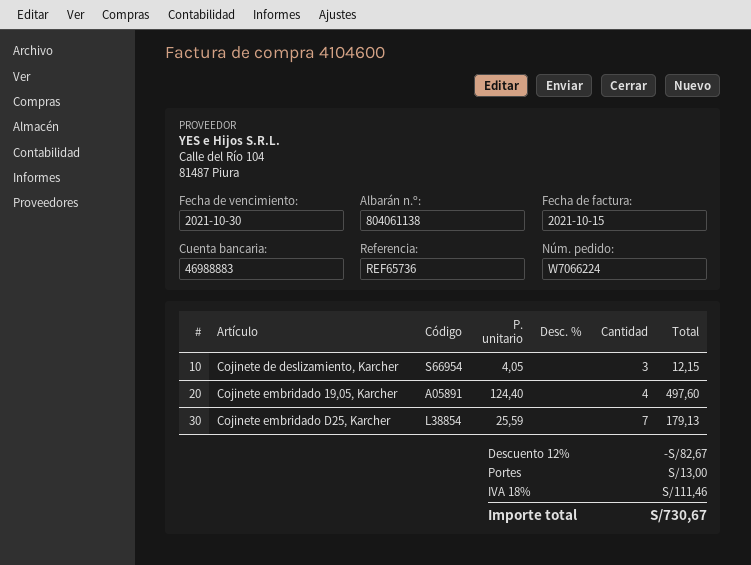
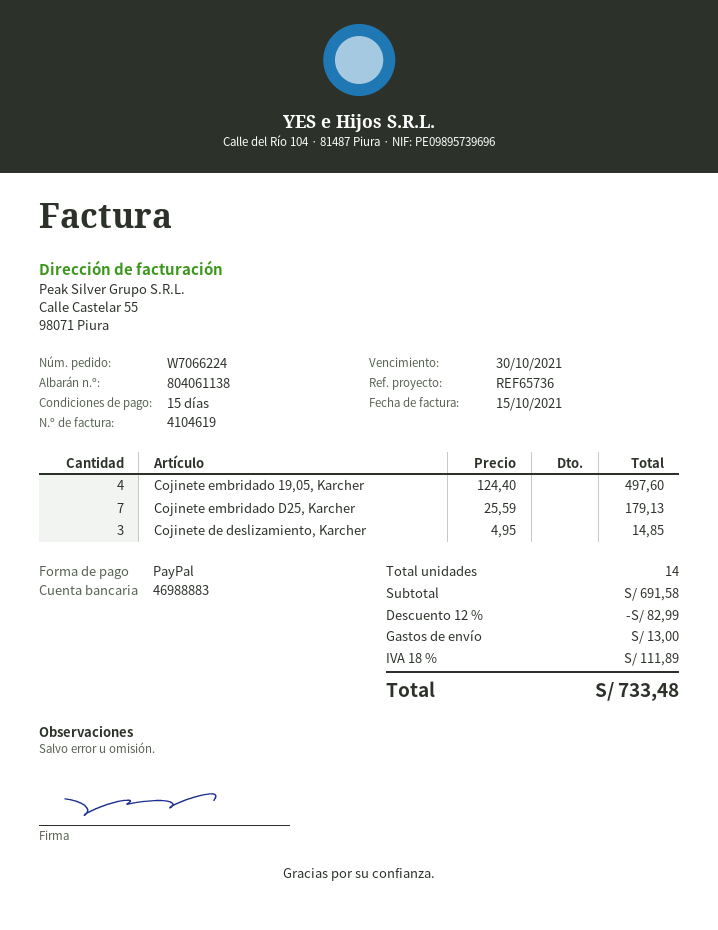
invoice number: 4104600 -> 4104619
Cojinete de deslizamiento, Karcher: 3 x 4.05 = 12.15 -> 3 x 4.95 = 14.85
discount: 12% = 82.67 -> 12% = 82.99
tax: 18% = 111.46 -> 18% = 111.89
total: 730.67 -> 733.48

